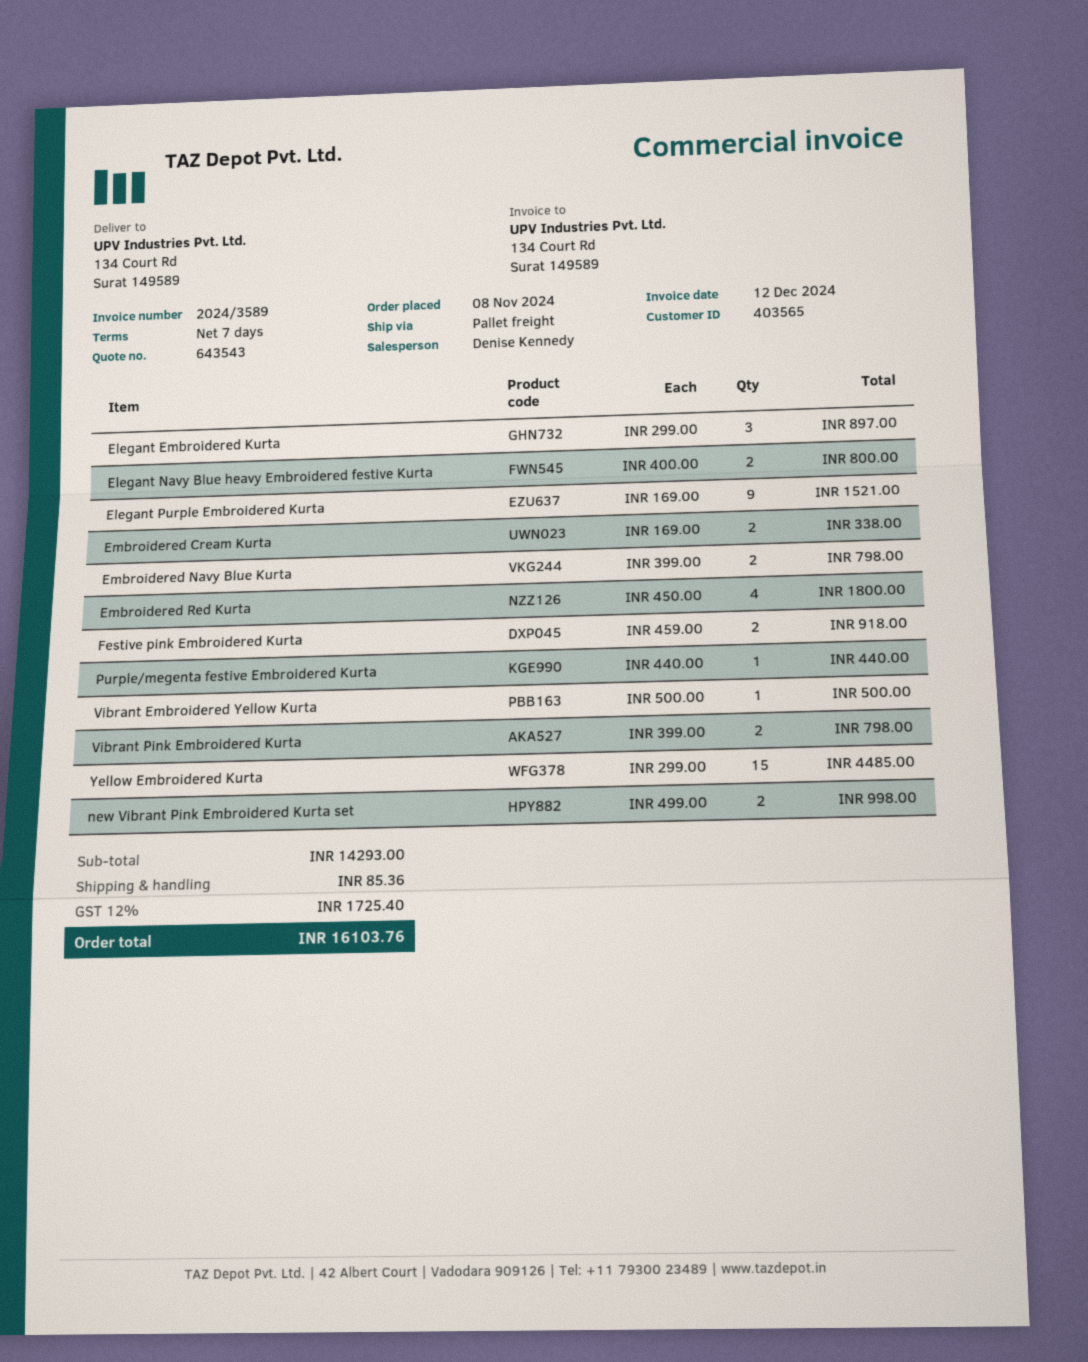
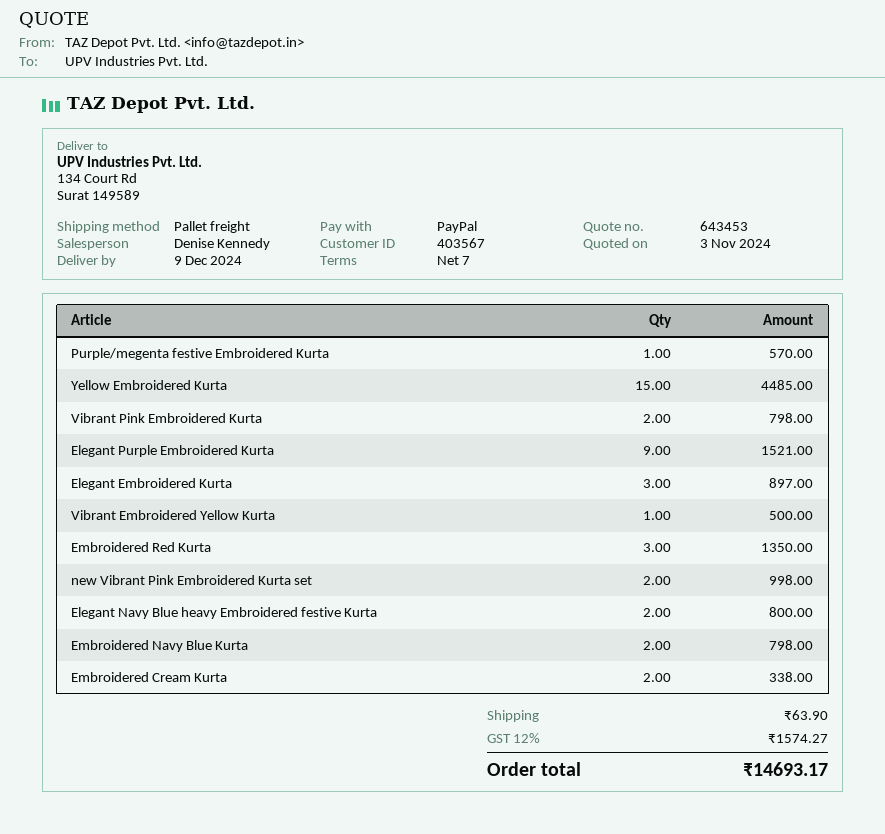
quote number: 643543 -> 643453
customer number: 403565 -> 403567
Embroidered Red Kurta: 4 for 1800.00 -> 3 for 1350.00
Festive pink Embroidered Kurta: 2 for 918.00 -> none
Purple/megenta festive Embroidered Kurta: 1 for 440.00 -> 1 for 570.00
shipping: 85.36 -> 63.90
tax: 12% = 1725.40 -> 12% = 1574.27
total: 16103.76 -> 14693.17

